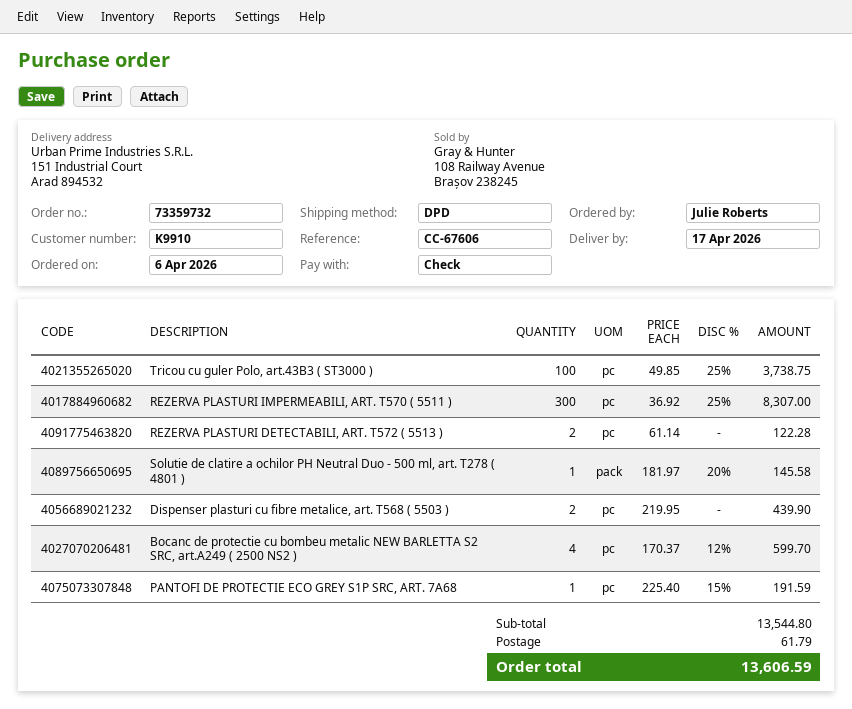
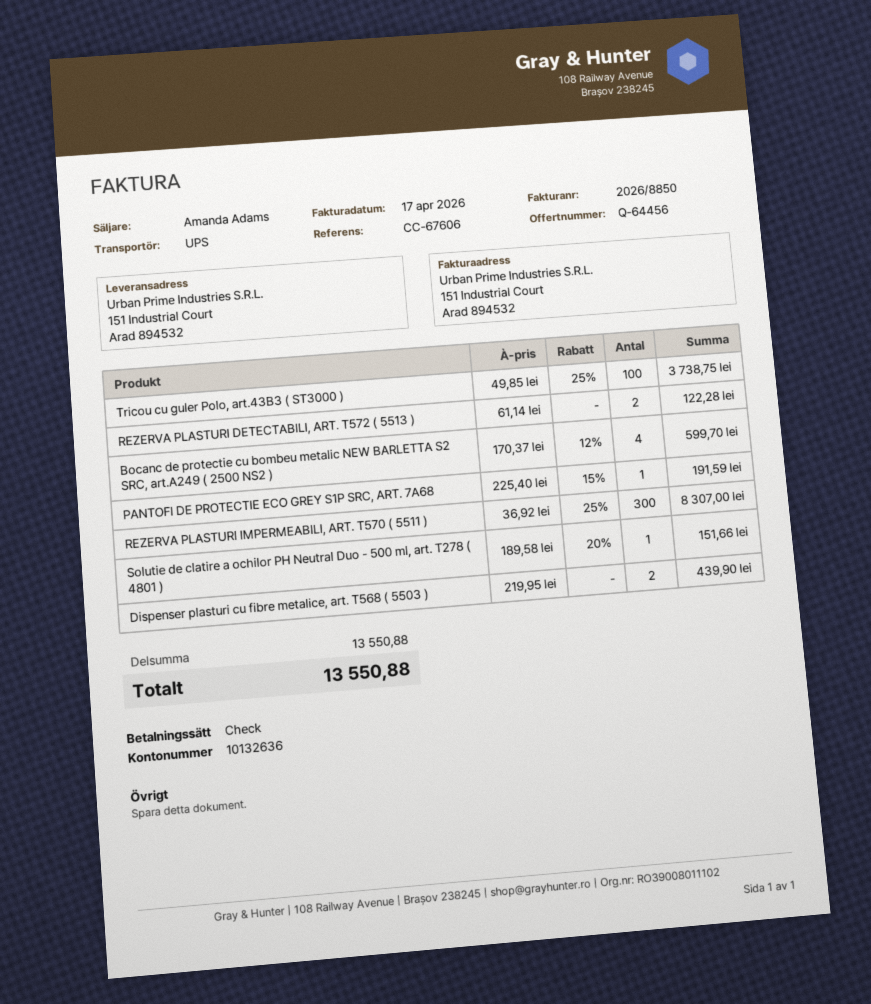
shipping method: DPD -> UPS
Solutie de clatire a ochilor PH Neutral Duo - 500 ml, art. T278 ( 4801 ): 1 x 181.97 - 20% = 145.58 -> 1 x 189.58 - 20% = 151.66
subtotal: 13544.80 -> 13550.88
shipping: 61.79 -> none
total: 13606.59 -> 13550.88

